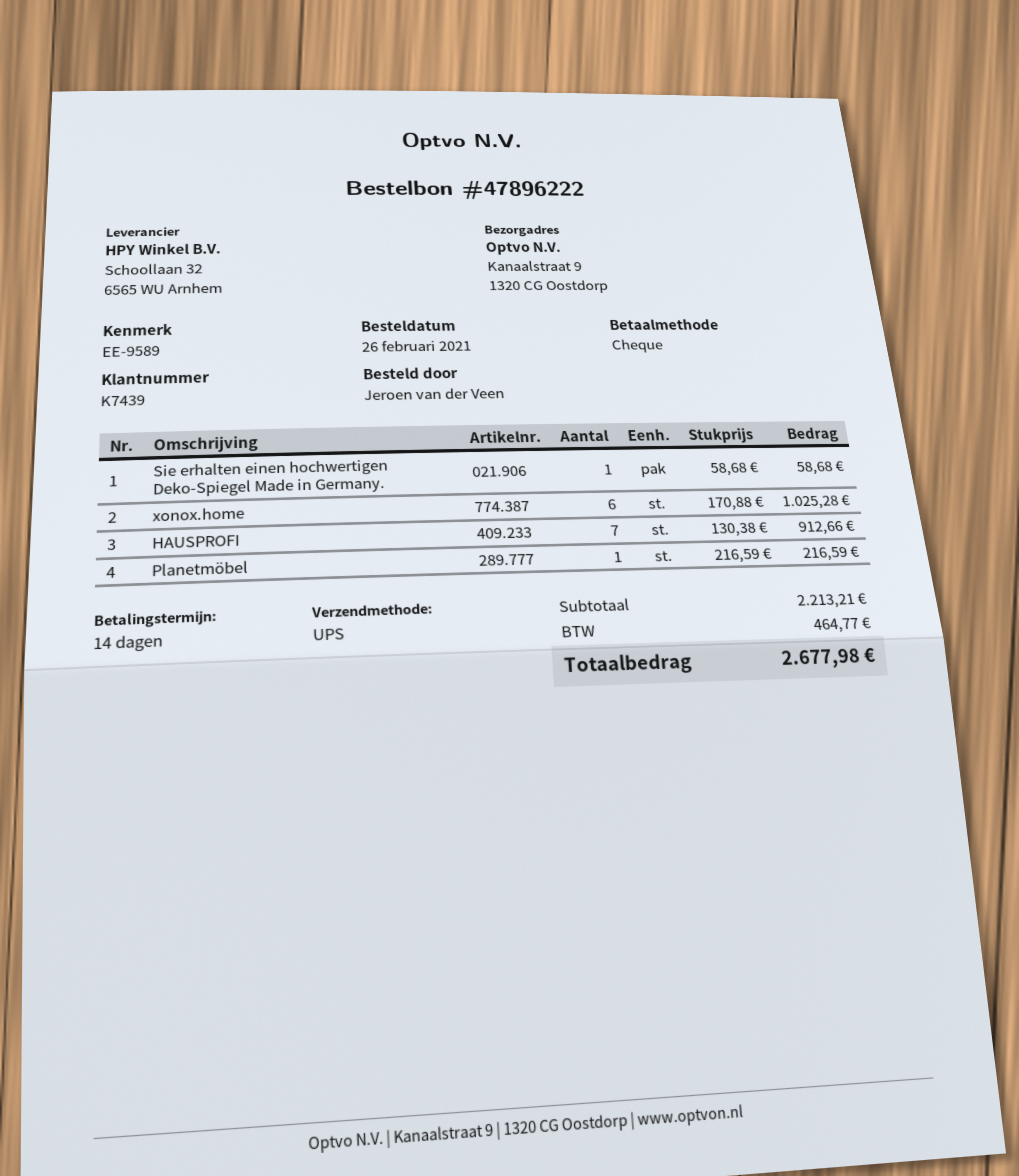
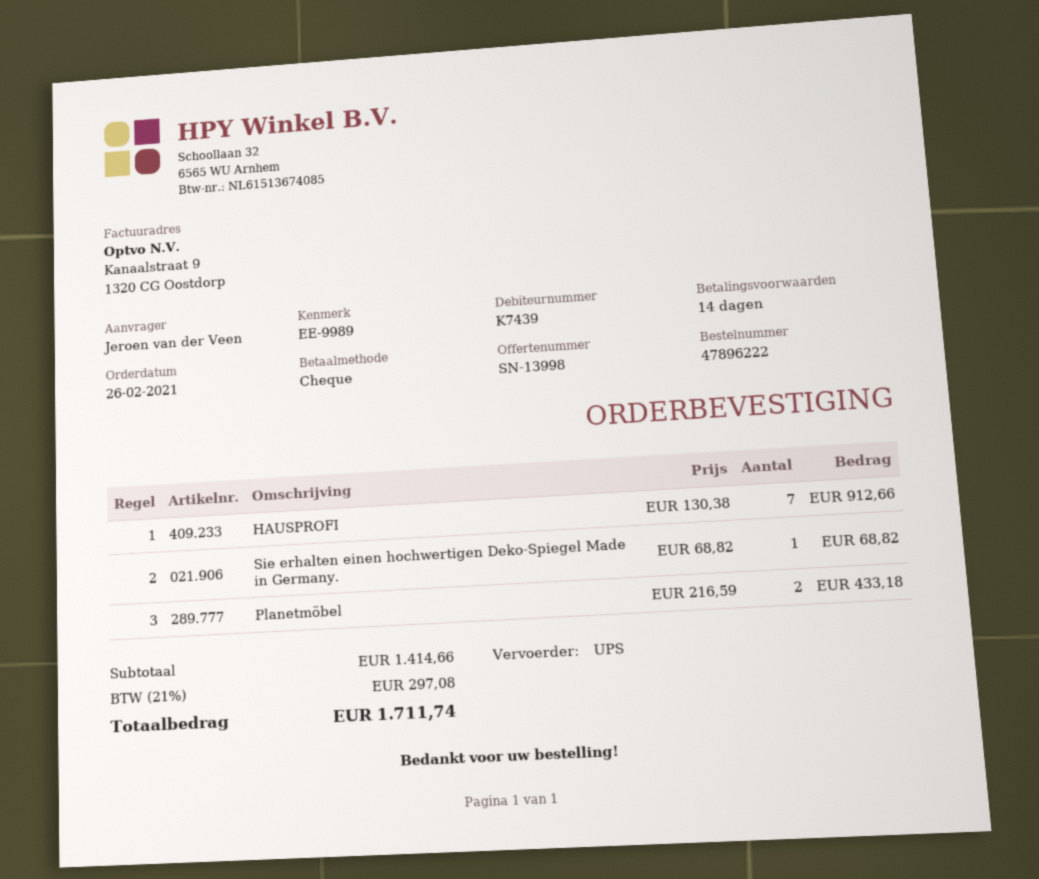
reference: EE-9589 -> EE-9989
Sie erhalten einen hochwertigen Deko-Spiegel Made in Germany.: 1 x 58.68 = 58.68 -> 1 x 68.82 = 68.82
xonox.home: 6 x 170.88 = 1025.28 -> none
Planetmöbel: 1 x 216.59 = 216.59 -> 2 x 216.59 = 433.18
subtotal: 2213.21 -> 1414.66
tax: 464.77 -> 297.08
total: 2677.98 -> 1711.74

